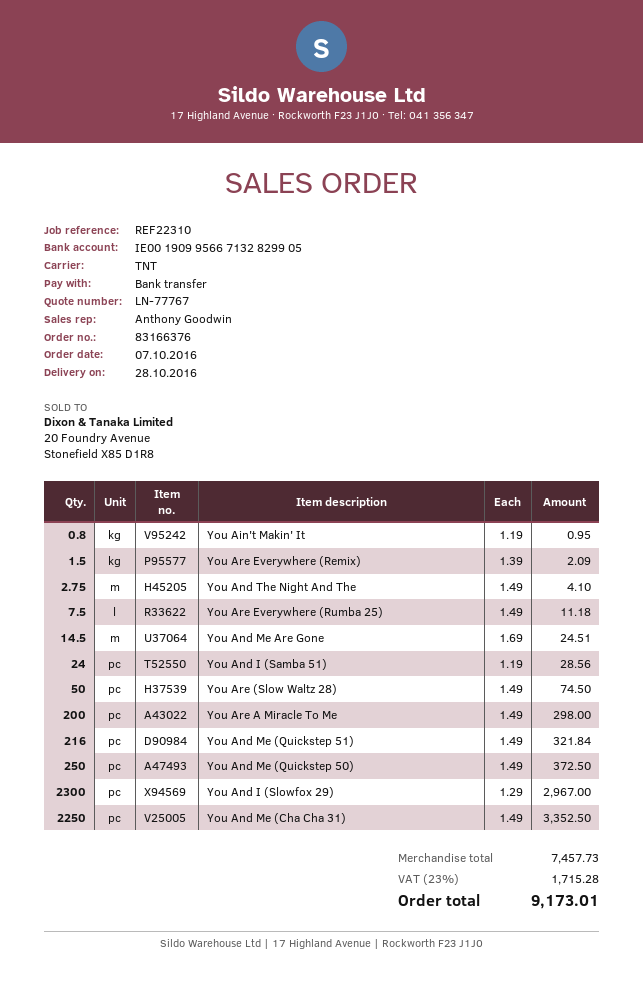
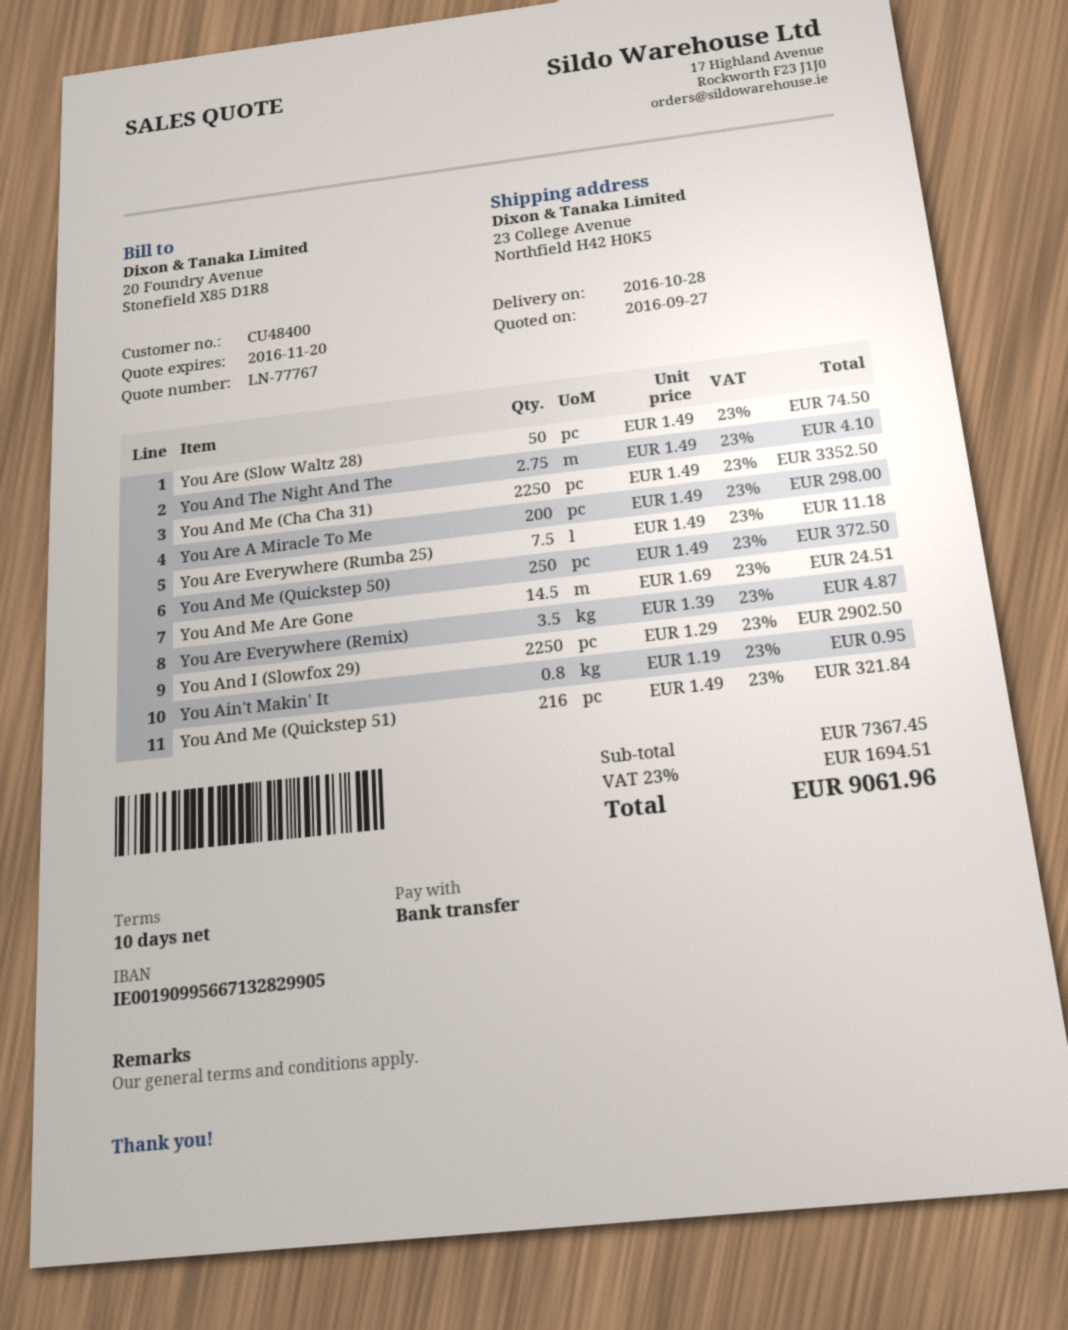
You Are Everywhere (Remix): 1.5 x 1.39 = 2.09 -> 3.5 x 1.39 = 4.87
You And I (Samba 51): 24 x 1.19 = 28.56 -> none
You And I (Slowfox 29): 2300 x 1.29 = 2967.00 -> 2250 x 1.29 = 2902.50
subtotal: 7457.73 -> 7367.45
tax: 23% = 1715.28 -> 23% = 1694.51
total: 9173.01 -> 9061.96

